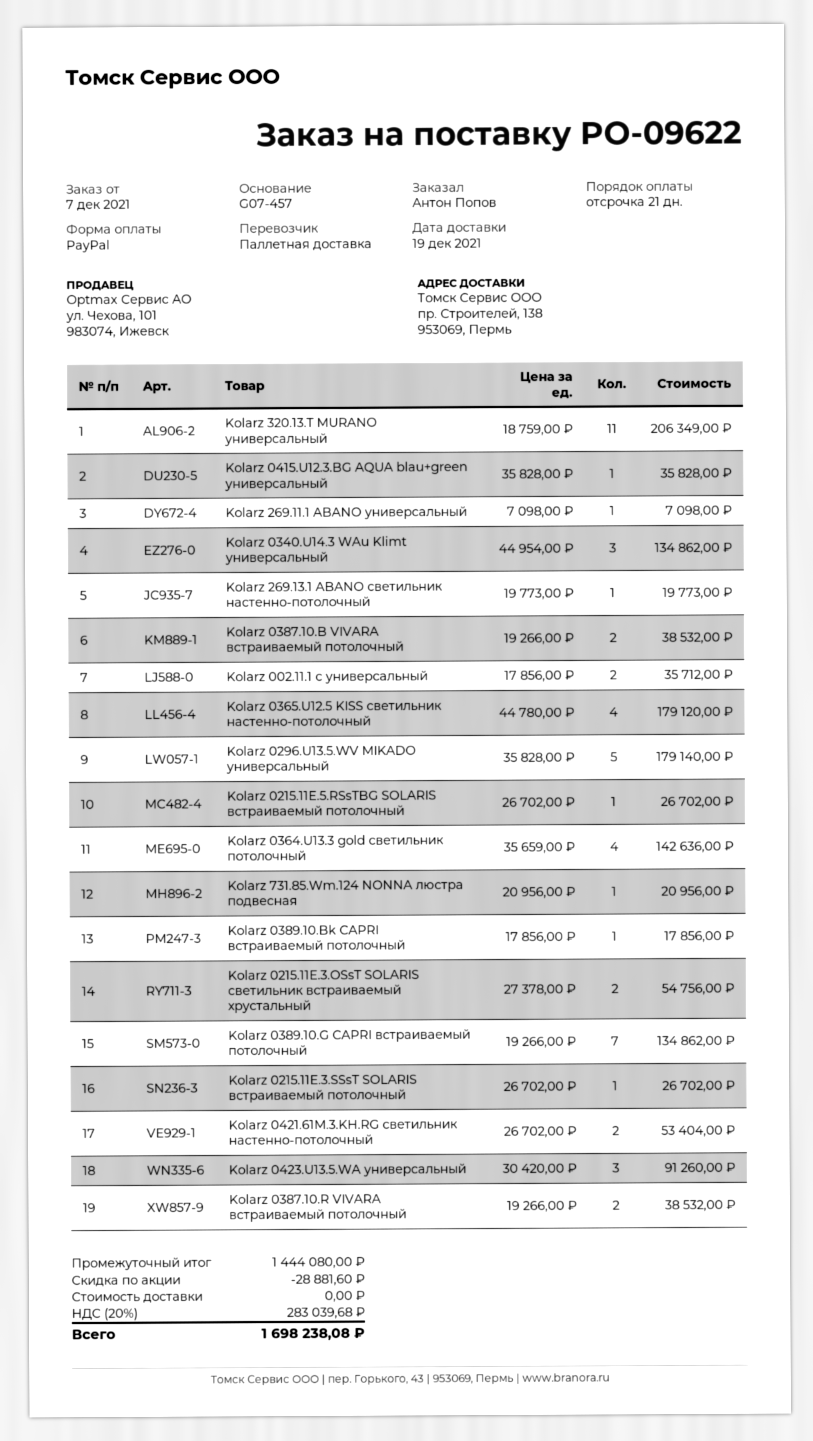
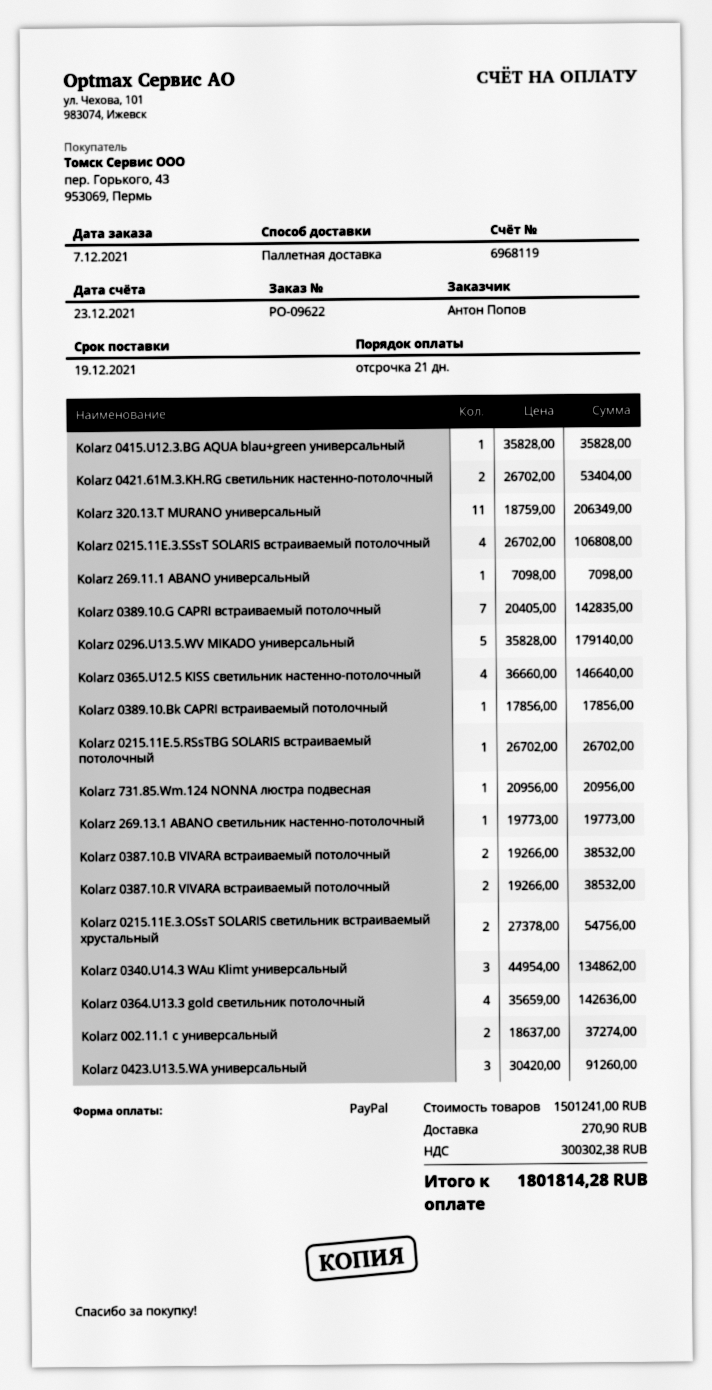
Kolarz 002.11.1 с универсальный: 2 x 17856.00 = 35712.00 -> 2 x 18637.00 = 37274.00
Kolarz 0365.U12.5 KISS светильник настенно-потолочный: 4 x 44780.00 = 179120.00 -> 4 x 36660.00 = 146640.00
Kolarz 0389.10.G CAPRI встраиваемый потолочный: 7 x 19266.00 = 134862.00 -> 7 x 20405.00 = 142835.00
Kolarz 0215.11E.3.SSsT SOLARIS встраиваемый потолочный: 1 x 26702.00 = 26702.00 -> 4 x 26702.00 = 106808.00
subtotal: 1444080.00 -> 1501241.00
discount: 28881.60 -> none
shipping: 0.00 -> 270.90
tax: 283039.68 -> 300302.38
total: 1698238.08 -> 1801814.28

